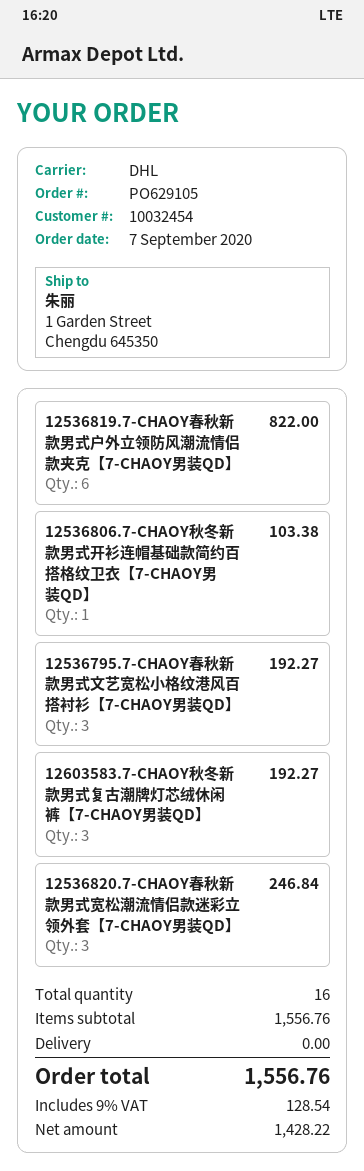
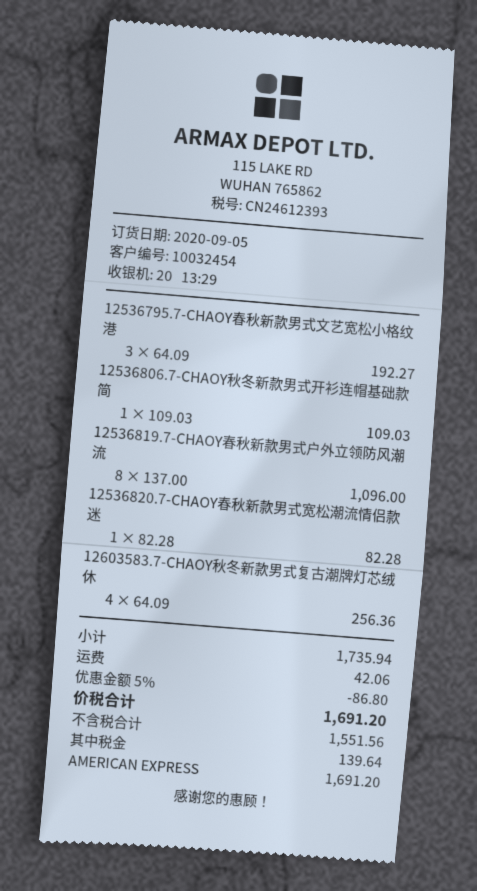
order date: 2020-09-07 -> 2020-09-05
12536819.7-CHAOY春秋新款男式户外立领防风潮流情侣款夹克【7-CHAOY男装QD】: 6 for 822.00 -> 8 for 1096.00
12536806.7-CHAOY秋冬新款男式开衫连帽基础款简约百搭格纹卫衣【7-CHAOY男装QD】: 1 for 103.38 -> 1 for 109.03
12603583.7-CHAOY秋冬新款男式复古潮牌灯芯绒休闲裤【7-CHAOY男装QD】: 3 for 192.27 -> 4 for 256.36
12536820.7-CHAOY春秋新款男式宽松潮流情侣款迷彩立领外套【7-CHAOY男装QD】: 3 for 246.84 -> 1 for 82.28
subtotal: 1556.76 -> 1735.94
discount: none -> 5% = 86.80
shipping: 0.00 -> 42.06
net: 1428.22 -> 1551.56
tax: 128.54 -> 139.64
total: 1556.76 -> 1691.20

